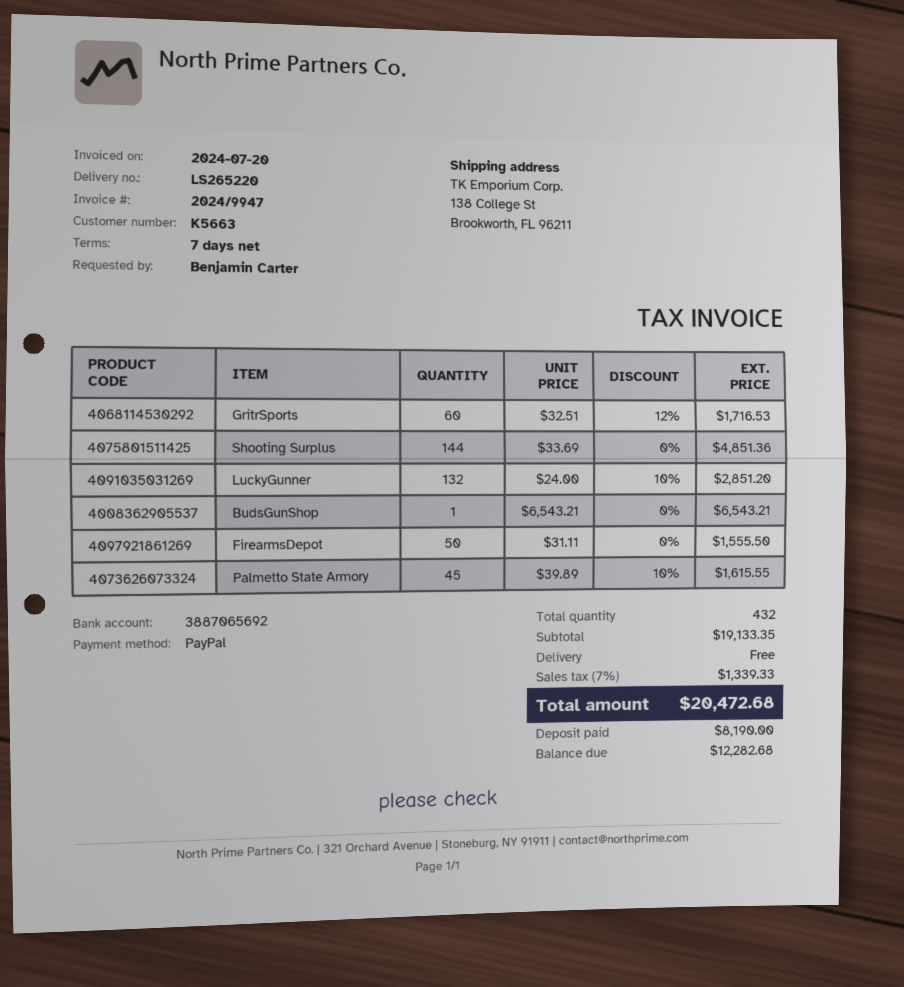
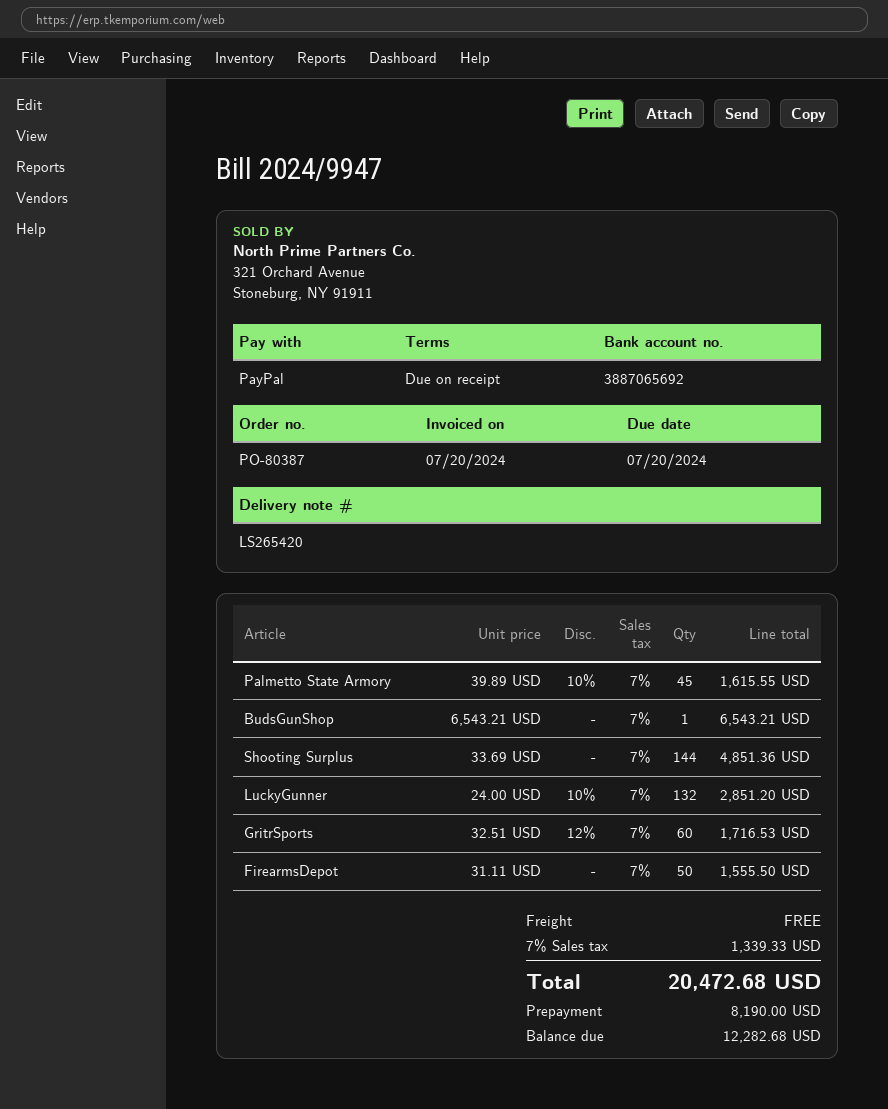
delivery note number: LS265220 -> LS265420
payment terms: 7 days -> on receipt

